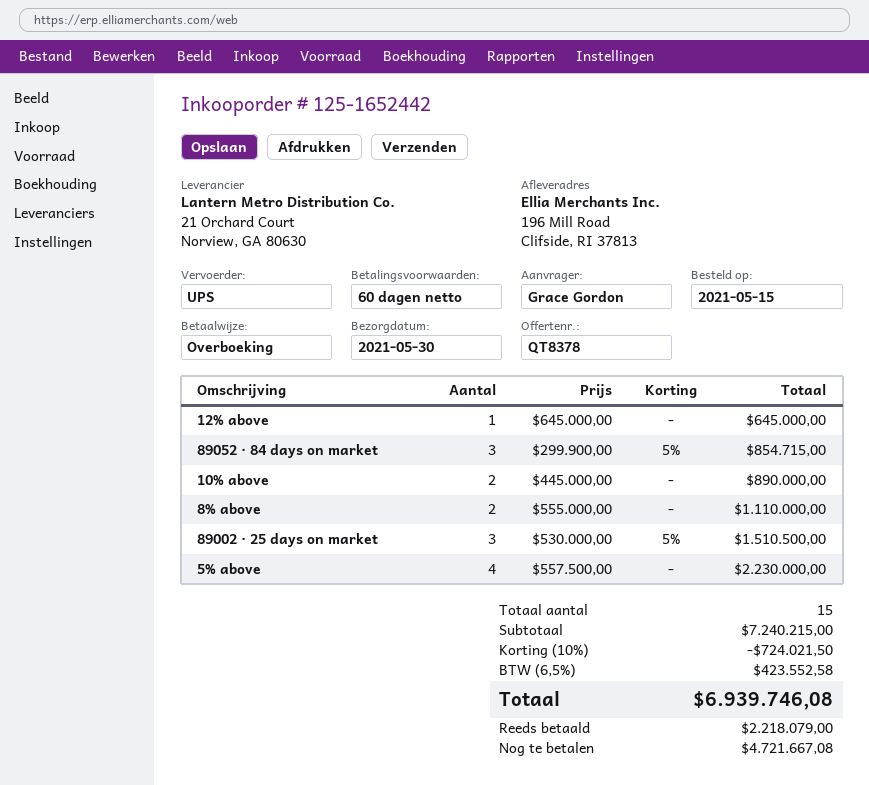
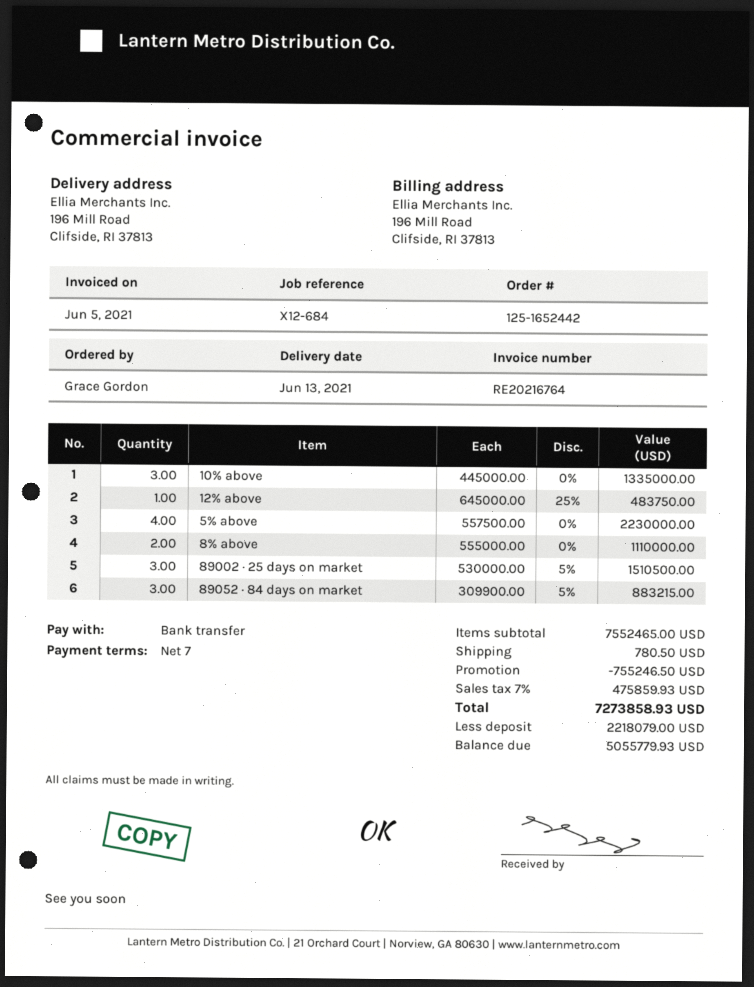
delivery date: 2021-05-30 -> 2021-06-13
payment terms: 60 days -> 7 days
12% above: 1 x 645000.00 = 645000.00 -> 1 x 645000.00 - 25% = 483750.00
89052 · 84 days on market: 3 x 299900.00 - 5% = 854715.00 -> 3 x 309900.00 - 5% = 883215.00
10% above: 2 x 445000.00 = 890000.00 -> 3 x 445000.00 = 1335000.00
subtotal: 7240215.00 -> 7552465.00
discount: 724021.50 -> 755246.50
shipping: none -> 780.50
tax: 6.5% = 423552.58 -> 7% = 475859.93
total: 6939746.08 -> 7273858.93
balance: 4721667.08 -> 5055779.93

